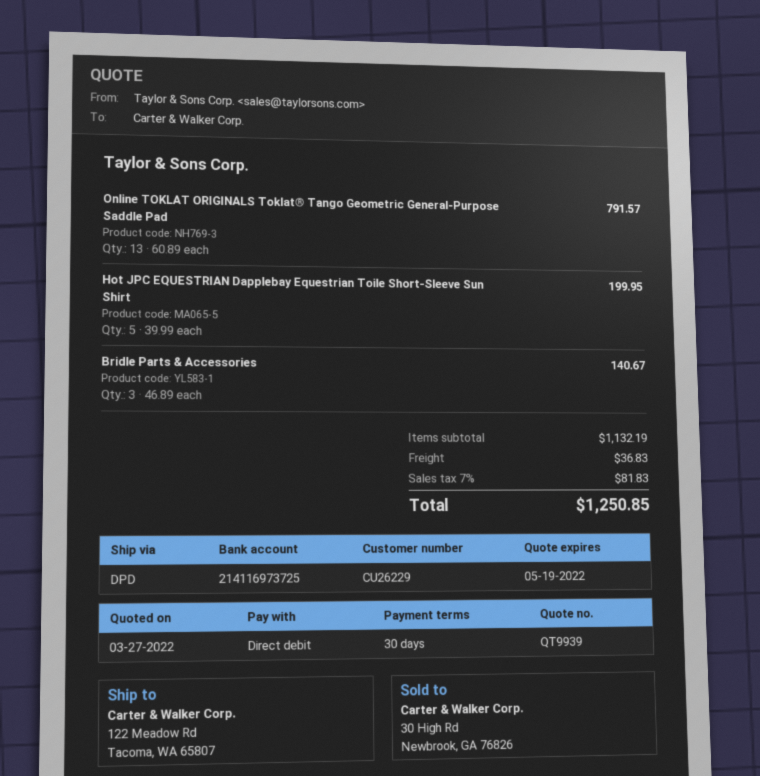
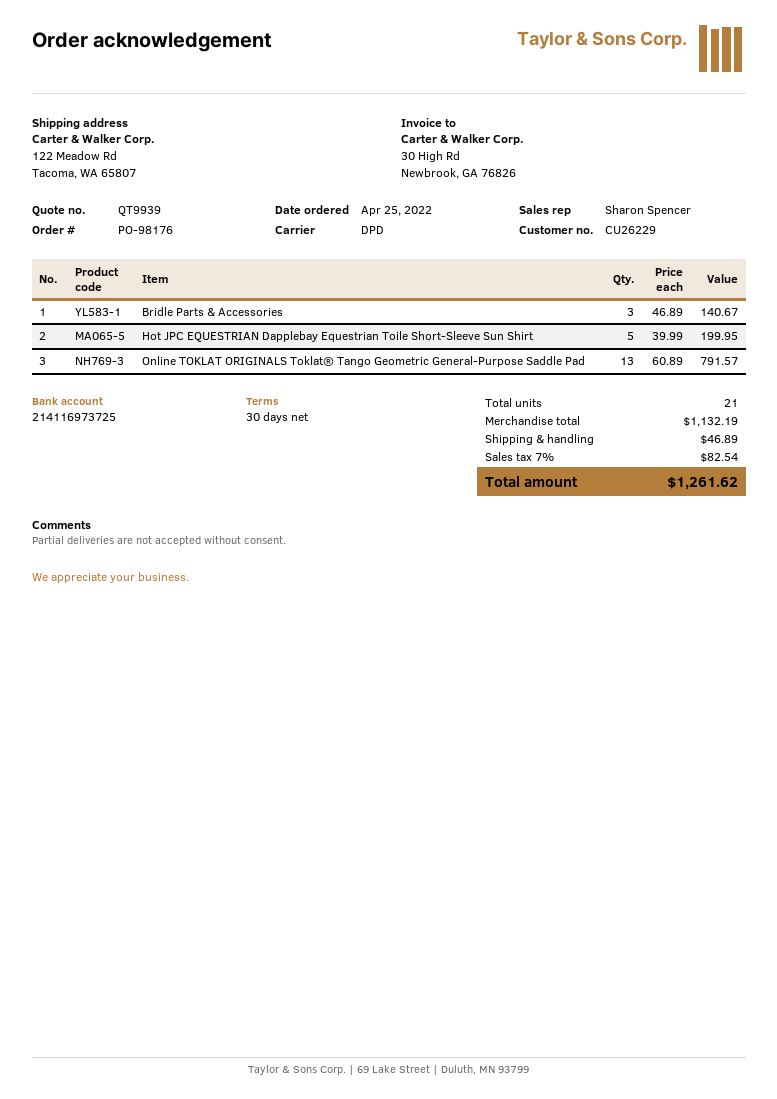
shipping: 36.83 -> 46.89
tax: 7% = 81.83 -> 7% = 82.54
total: 1250.85 -> 1261.62

